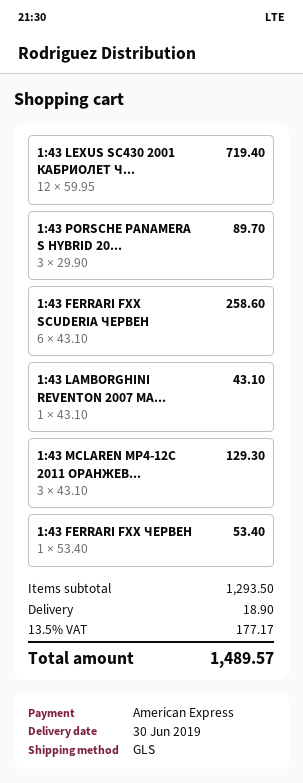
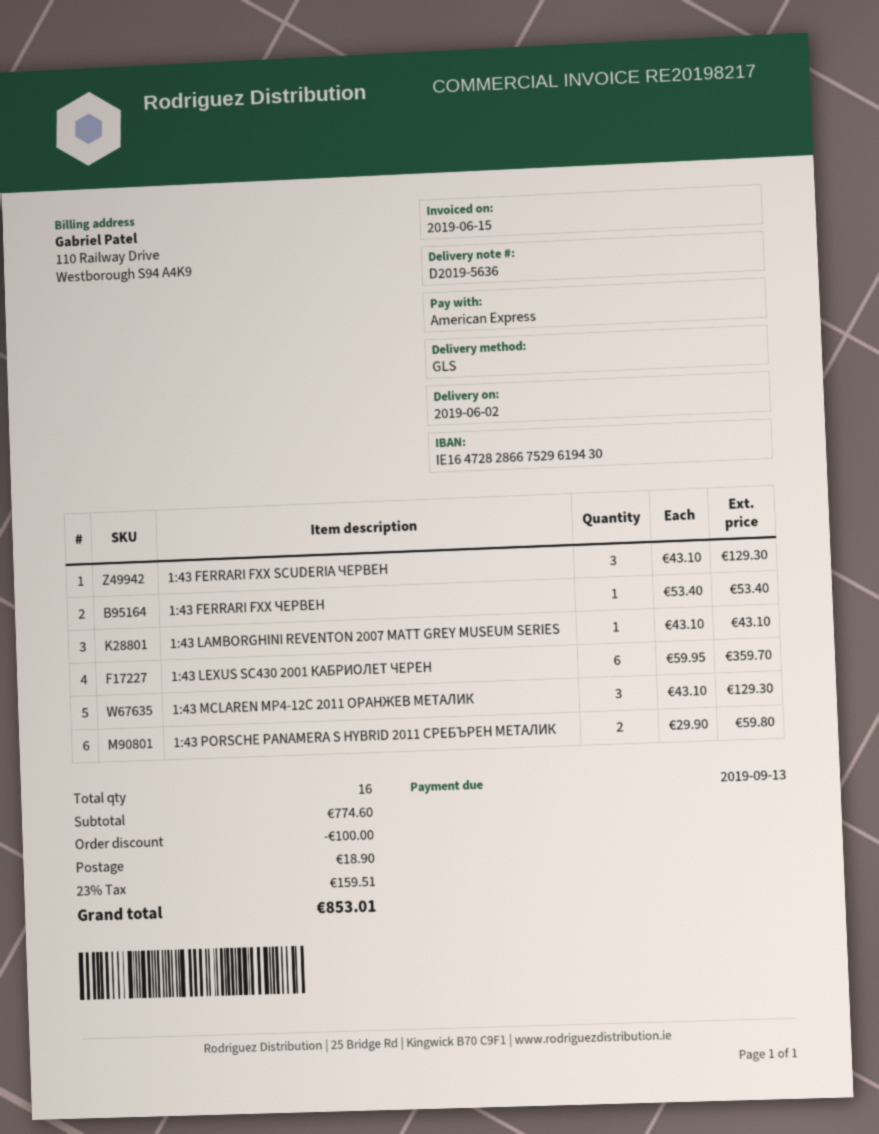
delivery date: 2019-06-30 -> 2019-06-02
1:43 LEXUS SC430 2001 КАБРИОЛЕТ Ч...: 12 x 59.95 = 719.40 -> 6 x 59.95 = 359.70
1:43 PORSCHE PANAMERA S HYBRID 20...: 3 x 29.90 = 89.70 -> 2 x 29.90 = 59.80
1:43 FERRARI FXX SCUDERIA ЧЕРВЕН: 6 x 43.10 = 258.60 -> 3 x 43.10 = 129.30
subtotal: 1293.50 -> 774.60
discount: none -> 100.00
tax: 13.5% = 177.17 -> 23% = 159.51
total: 1489.57 -> 853.01

